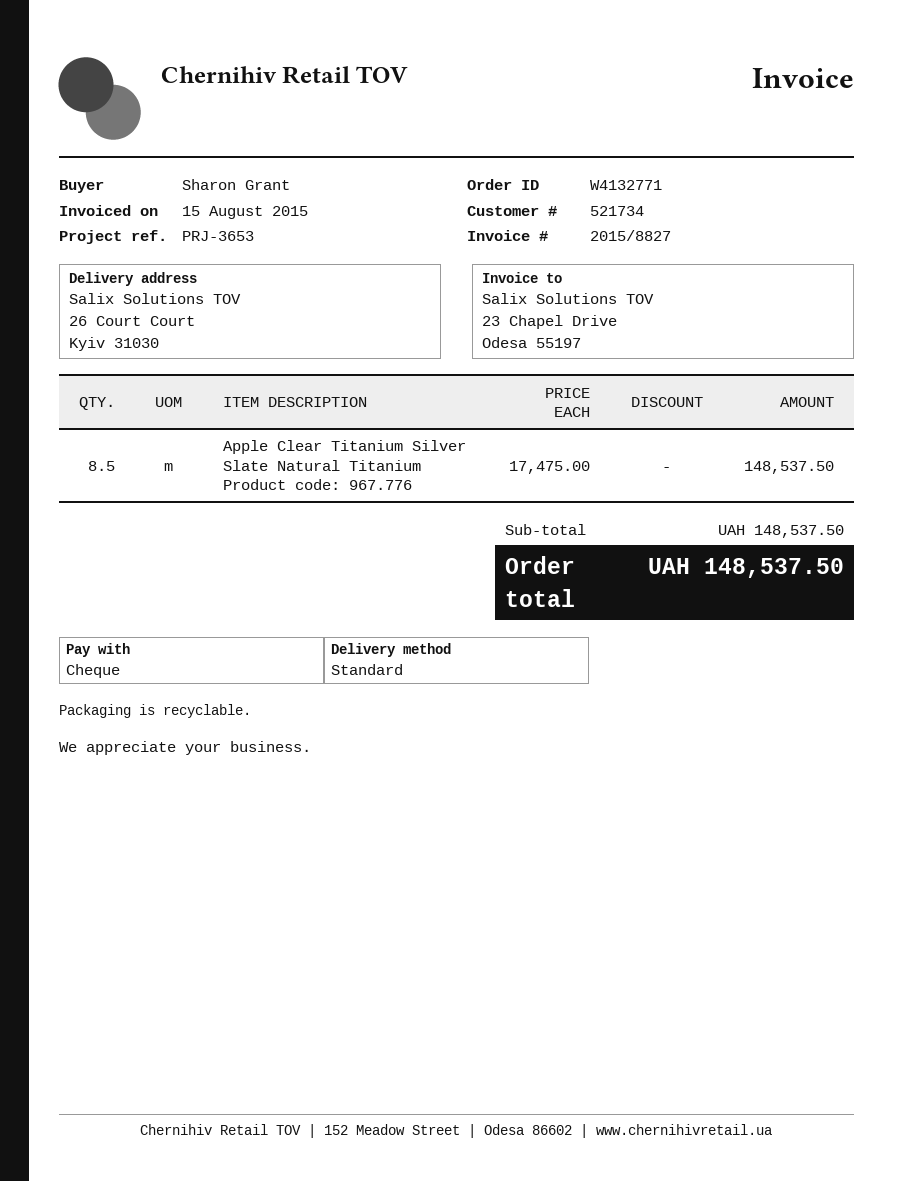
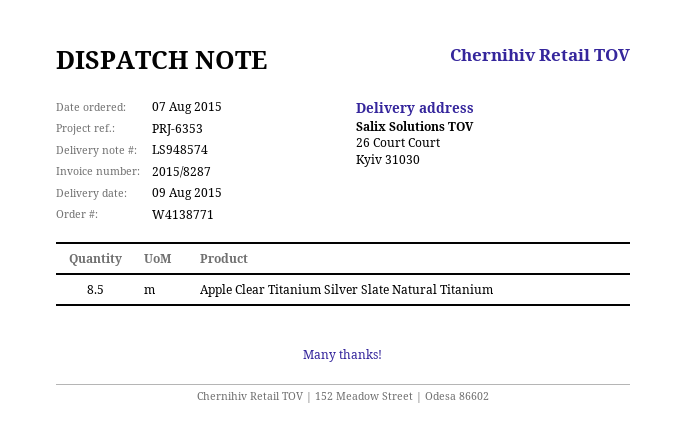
order number: W4132771 -> W4138771
invoice number: 2015/8827 -> 2015/8287
reference: PRJ-3653 -> PRJ-6353

